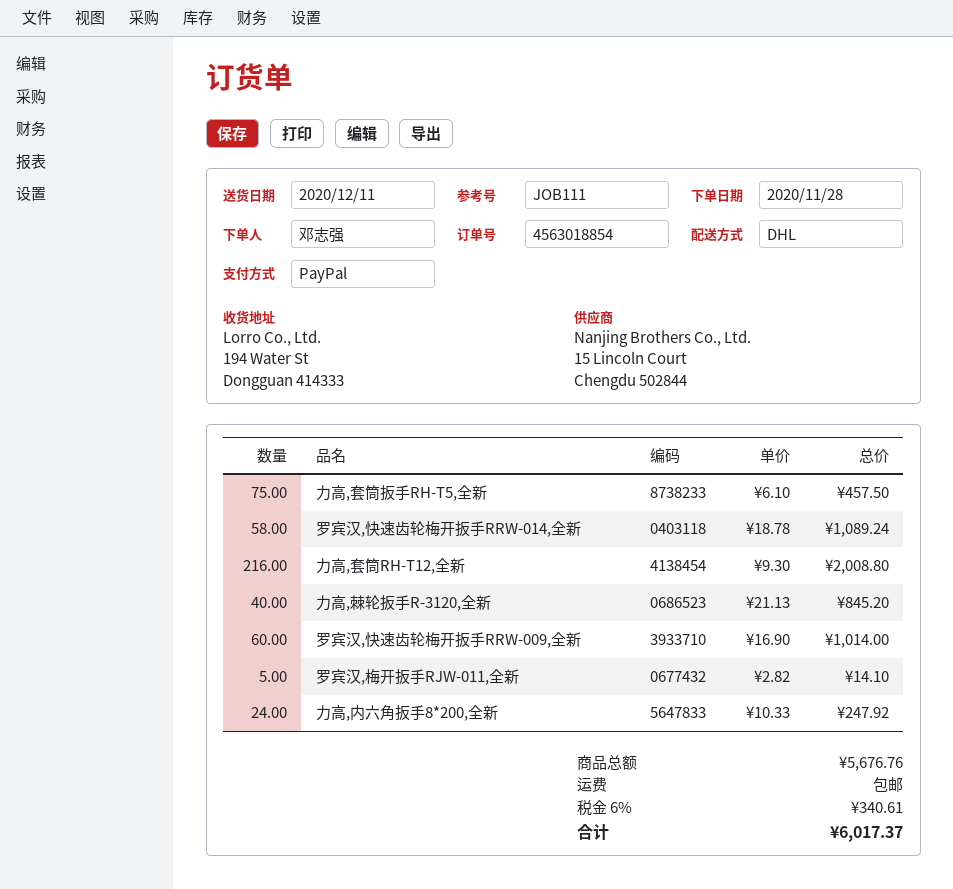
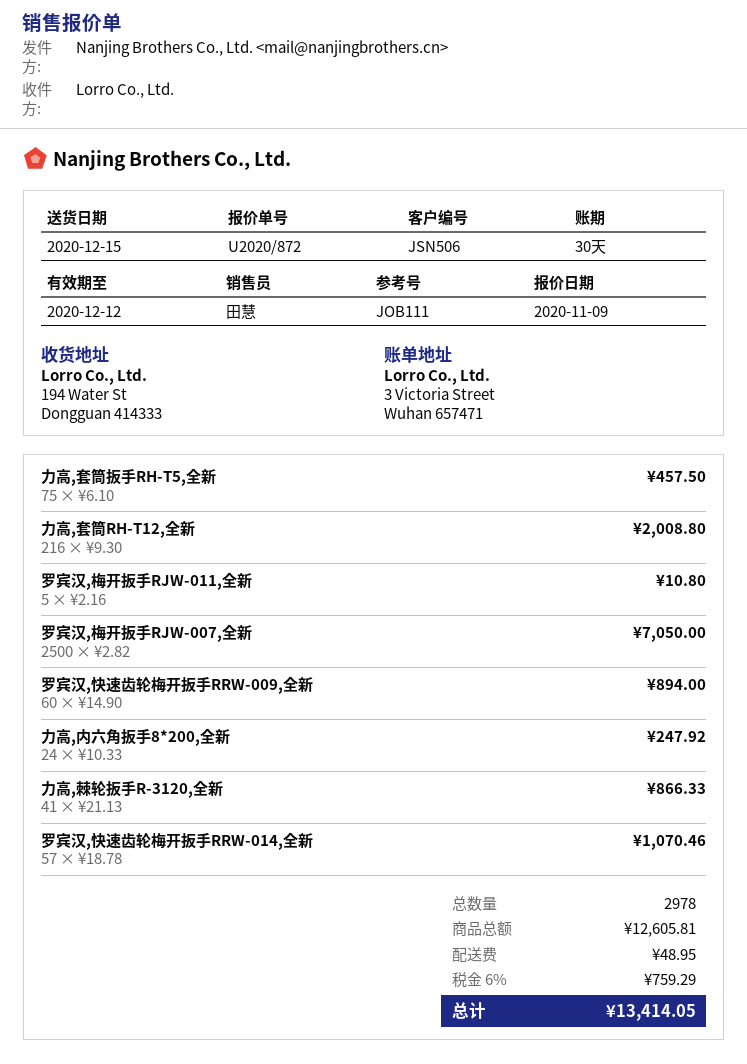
delivery date: 2020-12-11 -> 2020-12-15
罗宾汉,快速齿轮梅开扳手RRW-014,全新: 58 x 18.78 = 1089.24 -> 57 x 18.78 = 1070.46
力高,棘轮扳手R-3120,全新: 40 x 21.13 = 845.20 -> 41 x 21.13 = 866.33
罗宾汉,快速齿轮梅开扳手RRW-009,全新: 60 x 16.90 = 1014.00 -> 60 x 14.90 = 894.00
罗宾汉,梅开扳手RJW-011,全新: 5 x 2.82 = 14.10 -> 5 x 2.16 = 10.80
罗宾汉,梅开扳手RJW-007,全新: none -> 2500 x 2.82 = 7050.00
subtotal: 5676.76 -> 12605.81
shipping: 0.00 -> 48.95
tax: 6% = 340.61 -> 6% = 759.29
total: 6017.37 -> 13414.05

